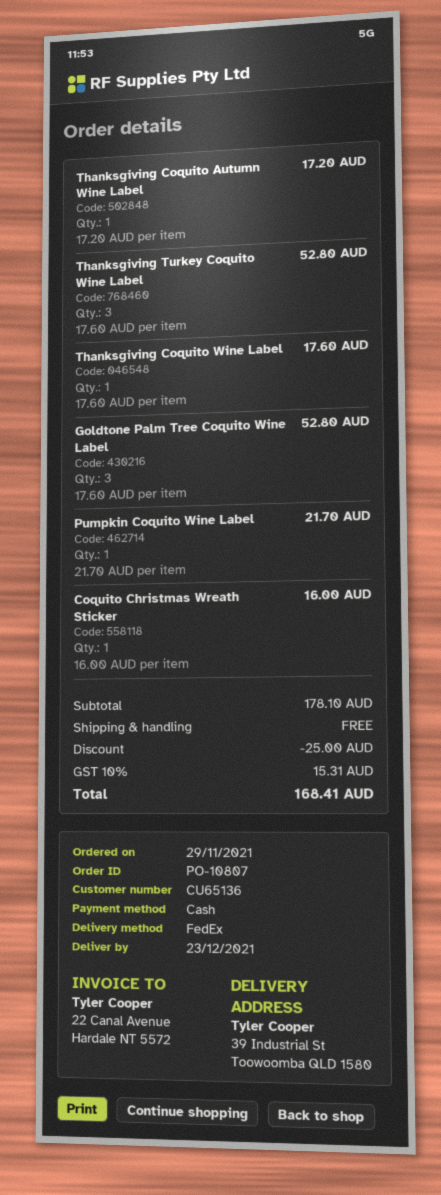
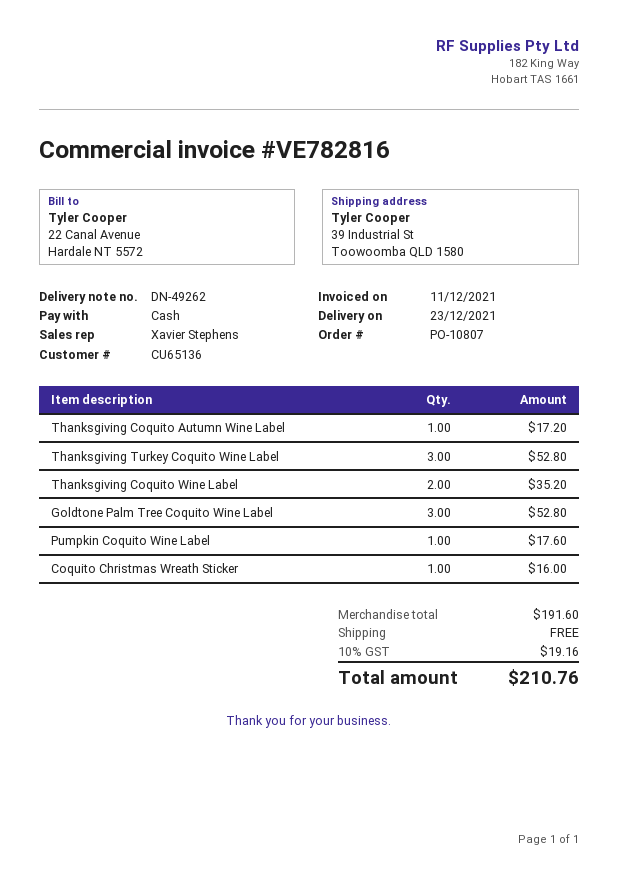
Thanksgiving Coquito Wine Label: 1 for 17.60 -> 2 for 35.20
Pumpkin Coquito Wine Label: 1 for 21.70 -> 1 for 17.60
subtotal: 178.10 -> 191.60
discount: 25.00 -> none
tax: 10% = 15.31 -> 10% = 19.16
total: 168.41 -> 210.76

